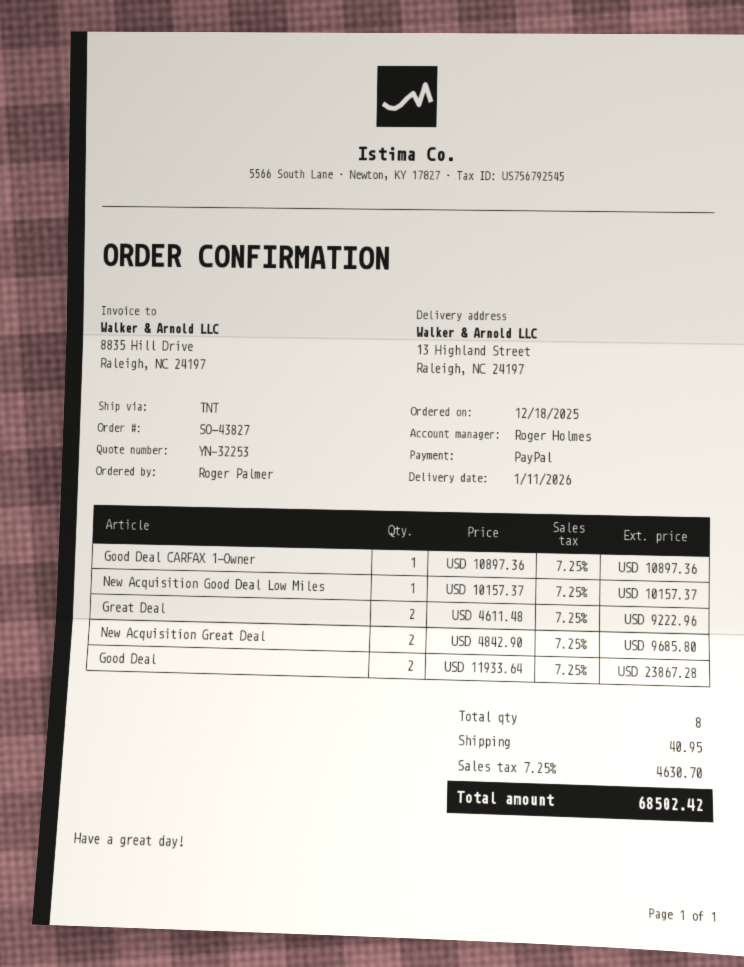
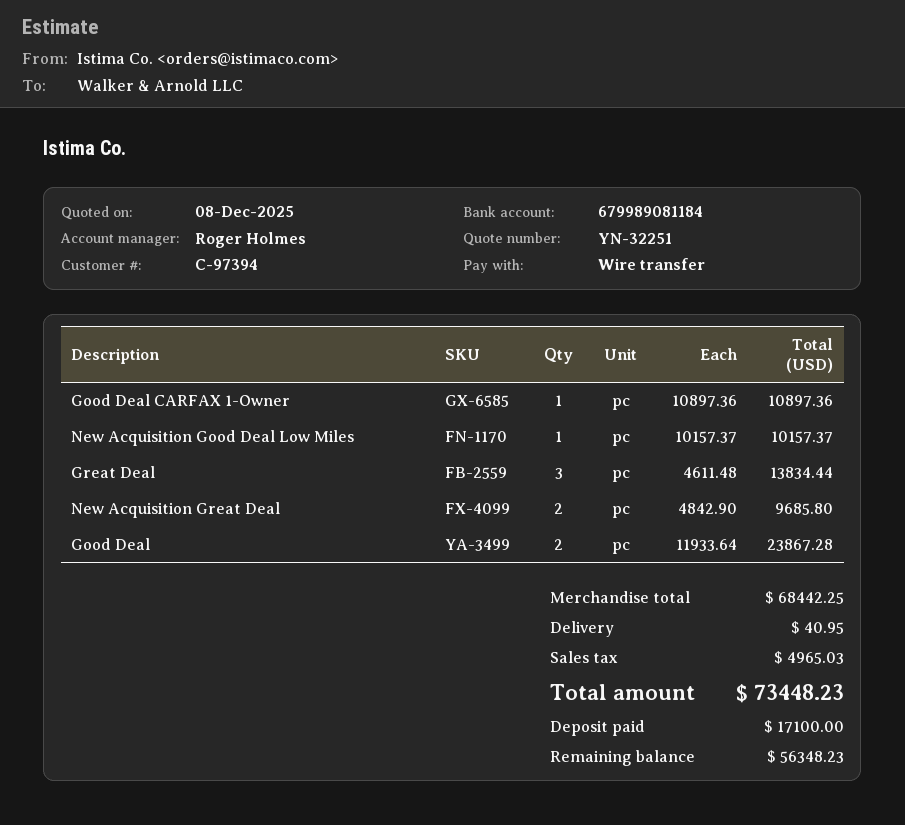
quote number: YN-32253 -> YN-32251
payment method: PayPal -> bank transfer
Great Deal: 2 x 4611.48 = 9222.96 -> 3 x 4611.48 = 13834.44
tax: 4630.70 -> 4965.03
total: 68502.42 -> 73448.23

